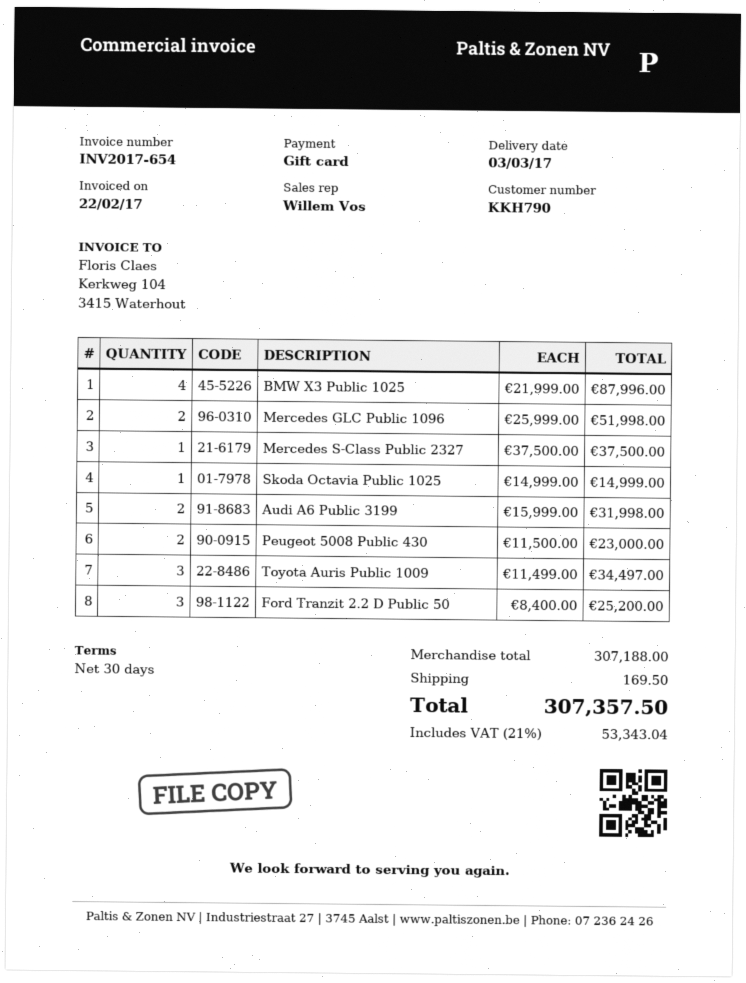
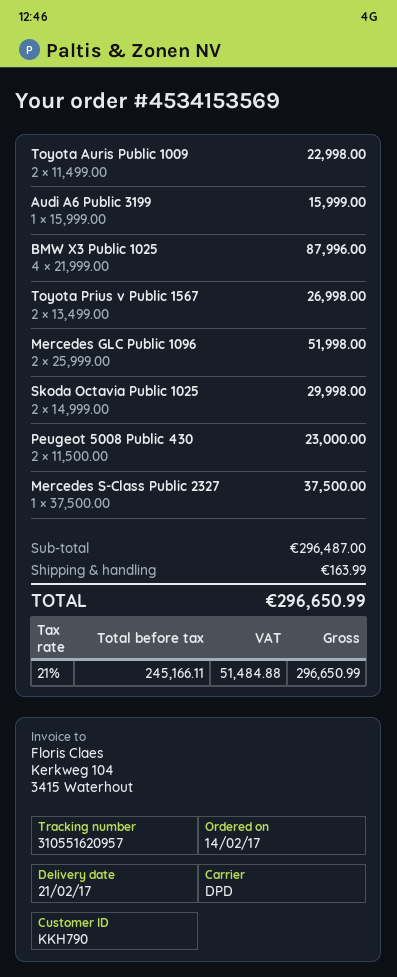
delivery date: 2017-03-03 -> 2017-02-21
Skoda Octavia Public 1025: 1 x 14999.00 = 14999.00 -> 2 x 14999.00 = 29998.00
Audi A6 Public 3199: 2 x 15999.00 = 31998.00 -> 1 x 15999.00 = 15999.00
Toyota Auris Public 1009: 3 x 11499.00 = 34497.00 -> 2 x 11499.00 = 22998.00
Ford Tranzit 2.2 D Public 50: 3 x 8400.00 = 25200.00 -> none
Toyota Prius v Public 1567: none -> 2 x 13499.00 = 26998.00
subtotal: 307188.00 -> 296487.00
shipping: 169.50 -> 163.99
tax: 21% = 53343.04 -> 21% = 51484.88
total: 307357.50 -> 296650.99

